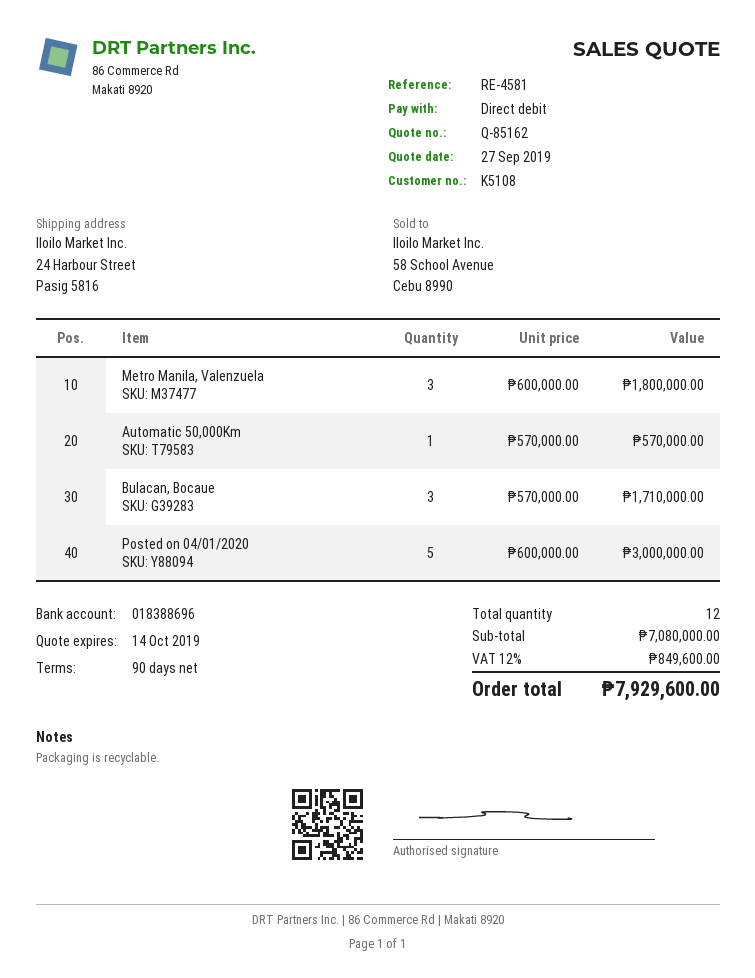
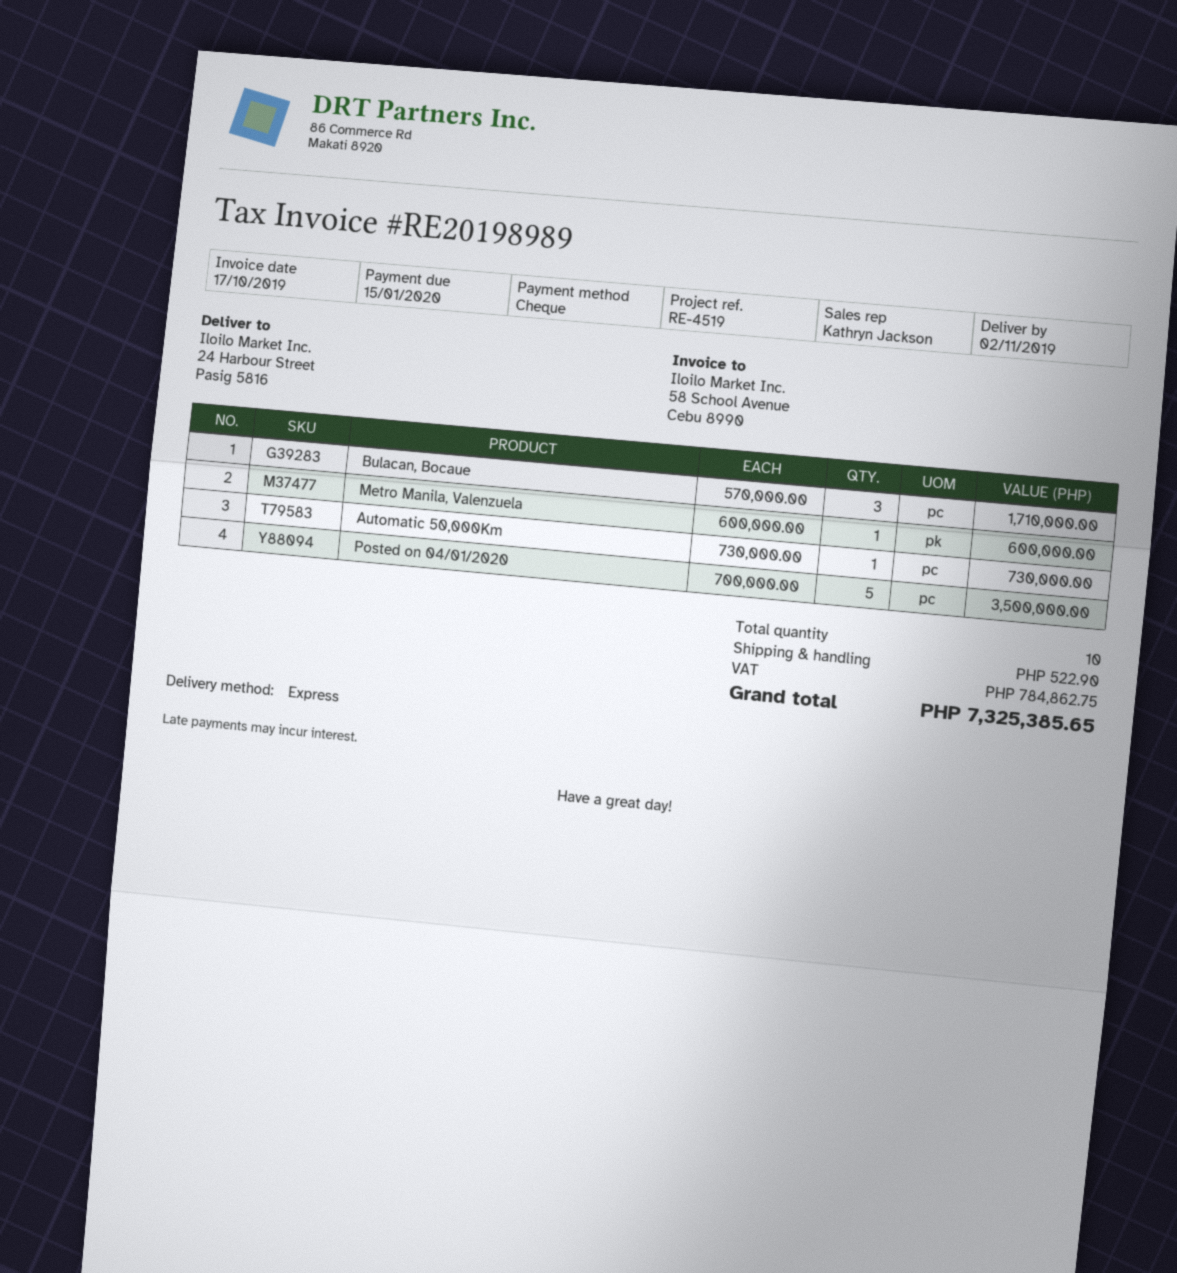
reference: RE-4581 -> RE-4519
payment method: direct debit -> cheque
Metro Manila, Valenzuela: 3 x 600000.00 = 1800000.00 -> 1 x 600000.00 = 600000.00
Automatic 50,000Km: 1 x 570000.00 = 570000.00 -> 1 x 730000.00 = 730000.00
Posted on 04/01/2020: 5 x 600000.00 = 3000000.00 -> 5 x 700000.00 = 3500000.00
total quantity: 12 -> 10
shipping: none -> 522.90
tax: 849600.00 -> 784862.75
total: 7929600.00 -> 7325385.65

